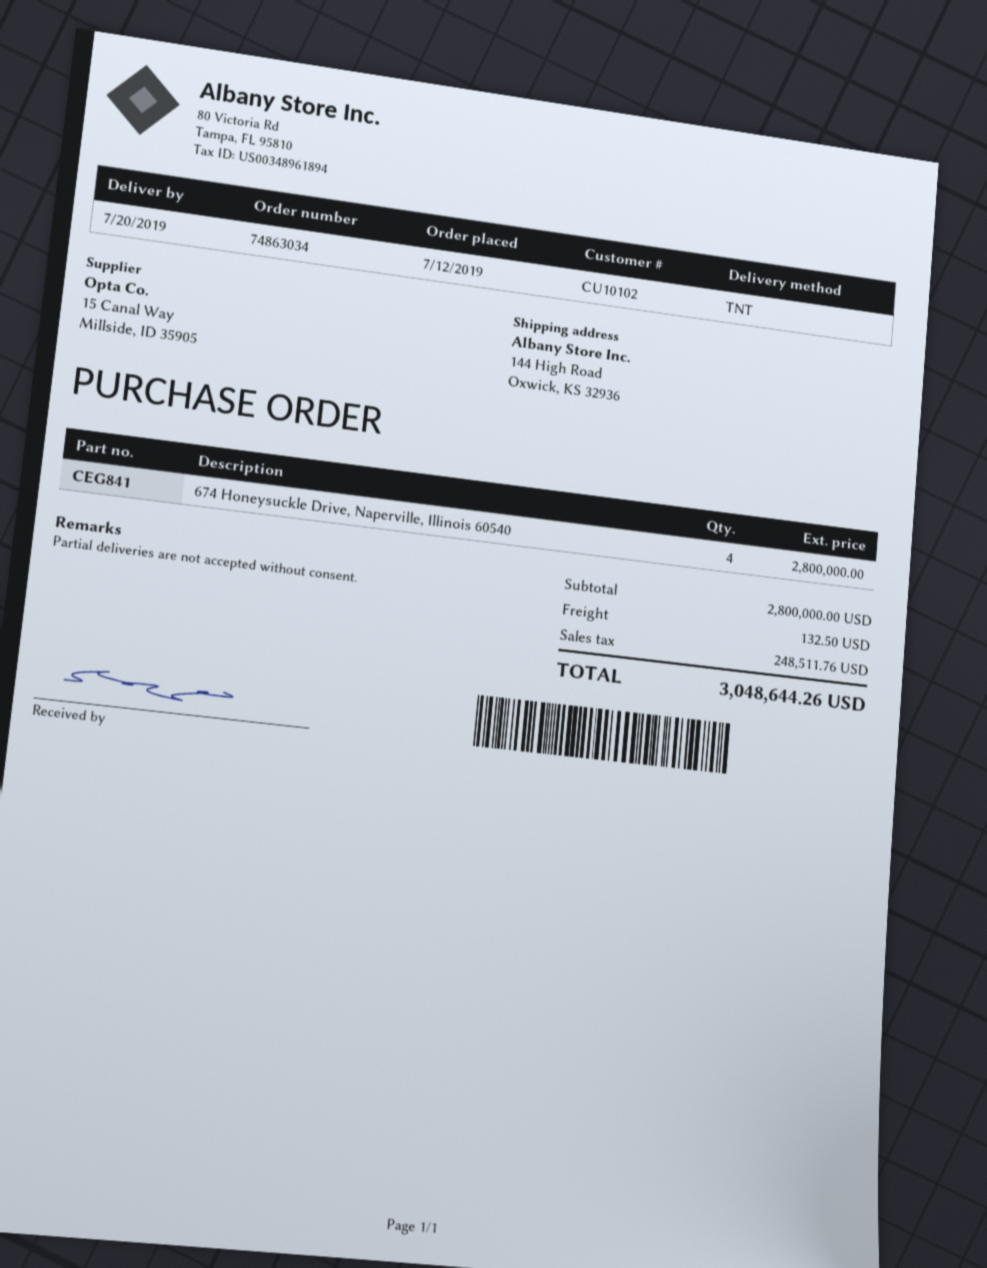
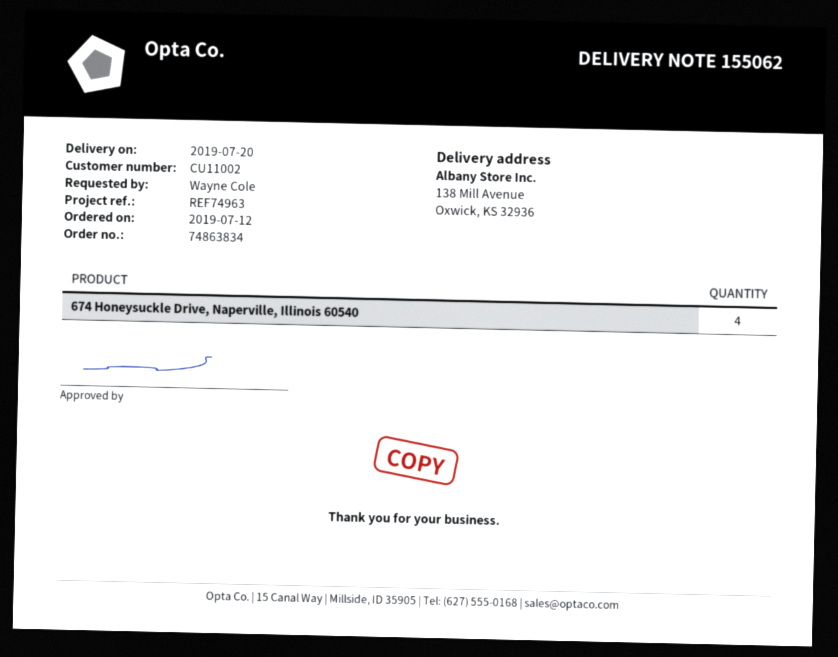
order number: 74863034 -> 74863834
customer number: CU10102 -> CU11002
ship to: 144 High Road, Oxwick, KS 32936 -> 138 Mill Avenue, Oxwick, KS 32936

